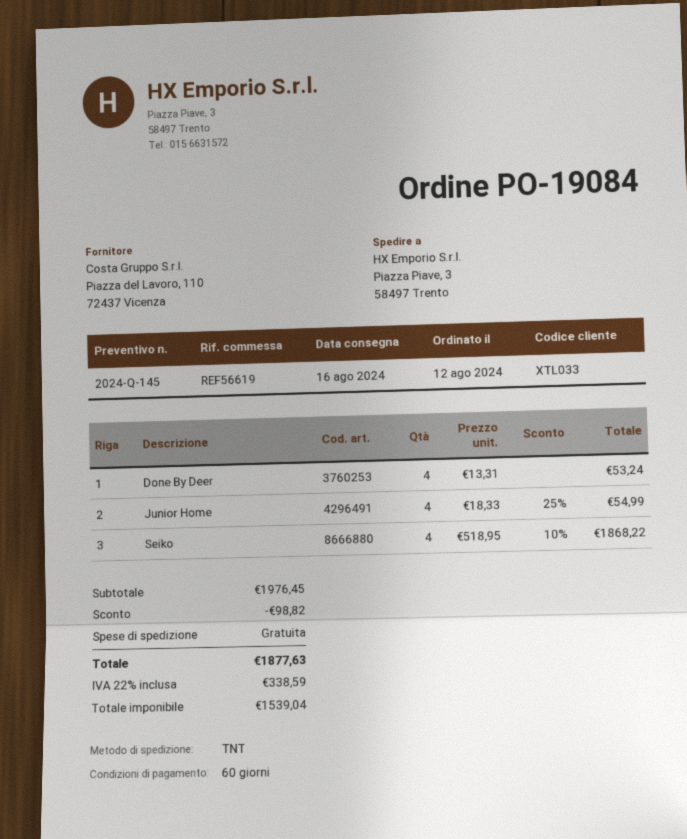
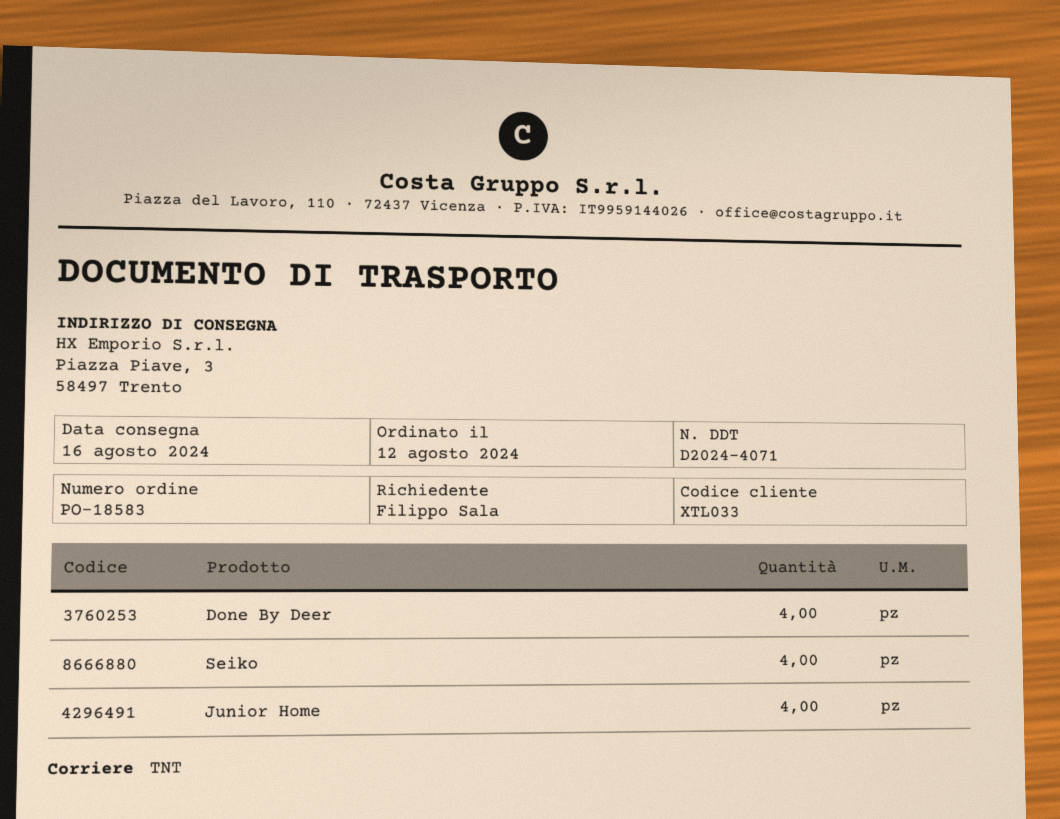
order number: PO-19084 -> PO-18583

